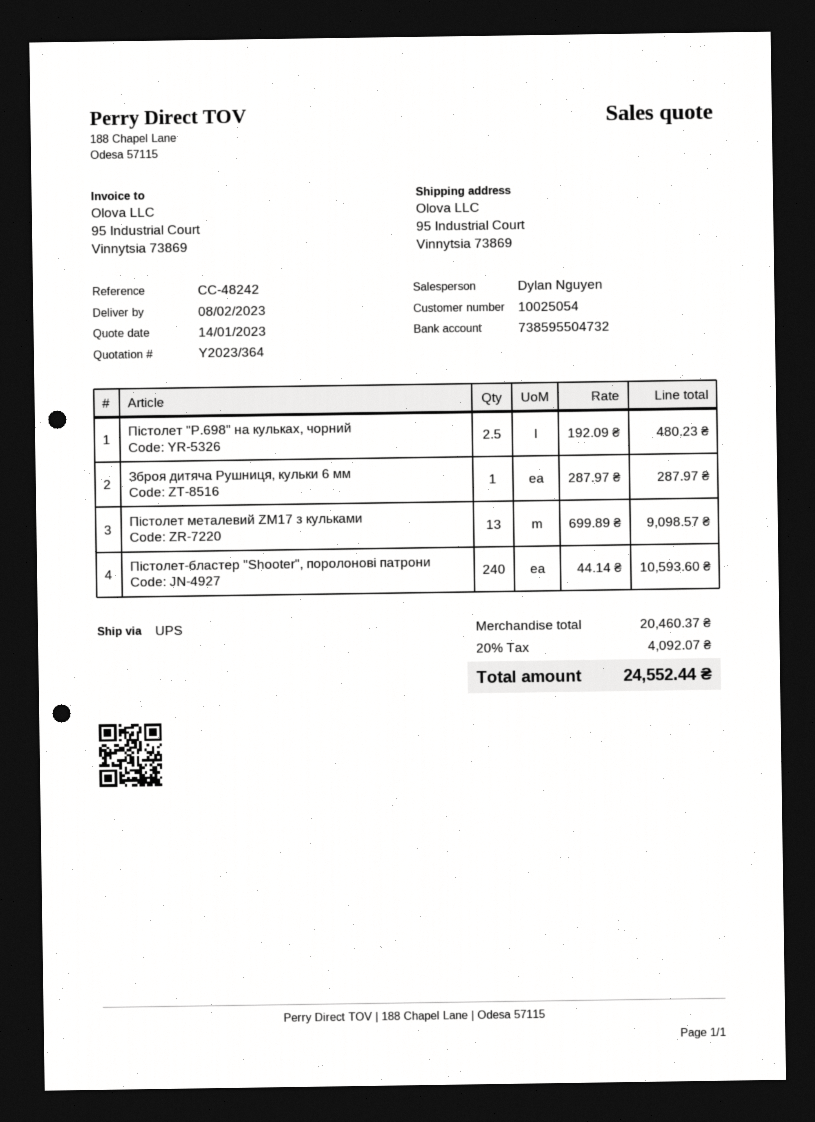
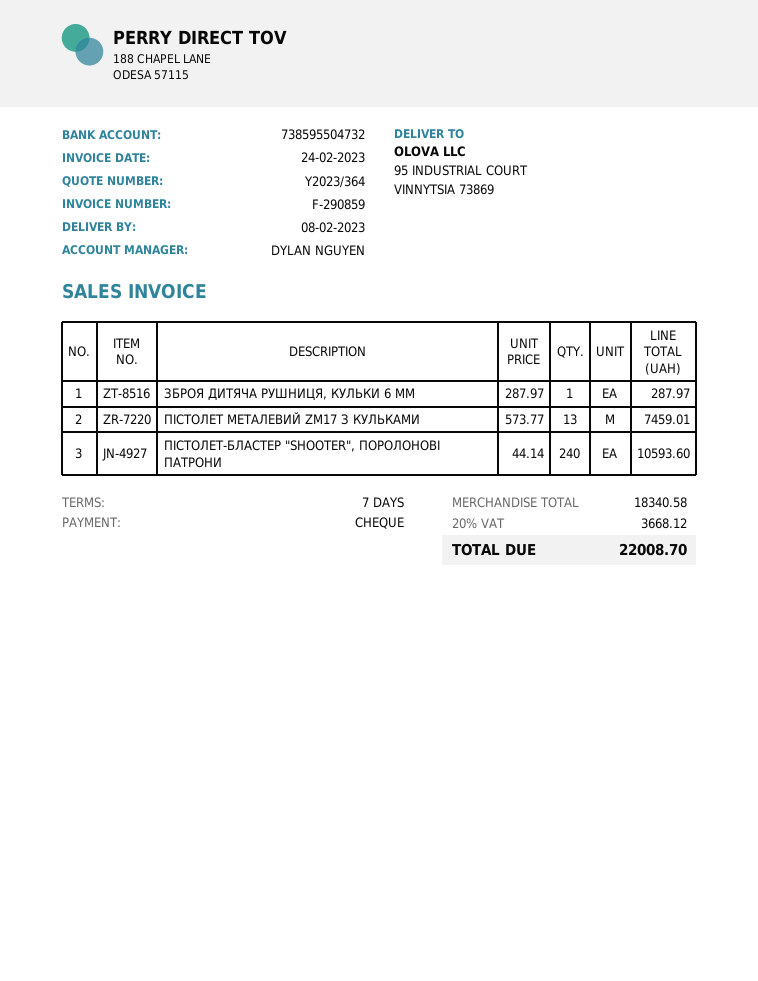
Пістолет "P.698" на кульках, чорний: 2.5 x 192.09 = 480.23 -> none
Пістолет металевий ZM17 з кульками: 13 x 699.89 = 9098.57 -> 13 x 573.77 = 7459.01
subtotal: 20460.37 -> 18340.58
tax: 20% = 4092.07 -> 20% = 3668.12
total: 24552.44 -> 22008.70

